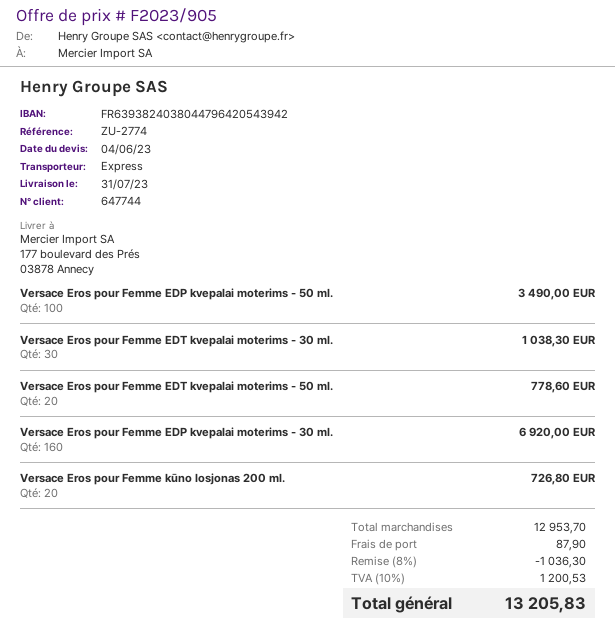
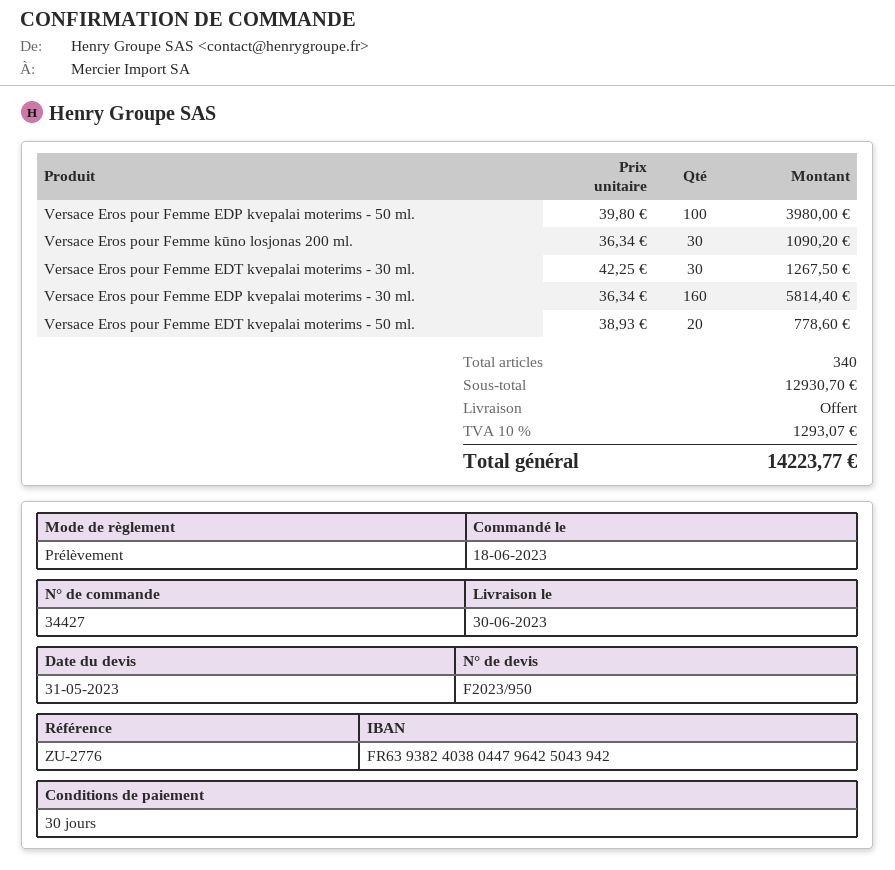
quote number: F2023/905 -> F2023/950
quote date: 2023-06-04 -> 2023-05-31
delivery date: 2023-07-31 -> 2023-06-30
reference: ZU-2774 -> ZU-2776
bank account: FR6393824038044796420543942 -> FR6393824038044796425043942
Versace Eros pour Femme EDP kvepalai moterims - 50 ml.: 100 for 3490.00 -> 100 for 3980.00
Versace Eros pour Femme EDT kvepalai moterims - 30 ml.: 30 for 1038.30 -> 30 for 1267.50
Versace Eros pour Femme EDP kvepalai moterims - 30 ml.: 160 for 6920.00 -> 160 for 5814.40
Versace Eros pour Femme kūno losjonas 200 ml.: 20 for 726.80 -> 30 for 1090.20
subtotal: 12953.70 -> 12930.70
discount: 8% = 1036.30 -> none
shipping: 87.90 -> 0.00
tax: 10% = 1200.53 -> 10% = 1293.07
total: 13205.83 -> 14223.77

